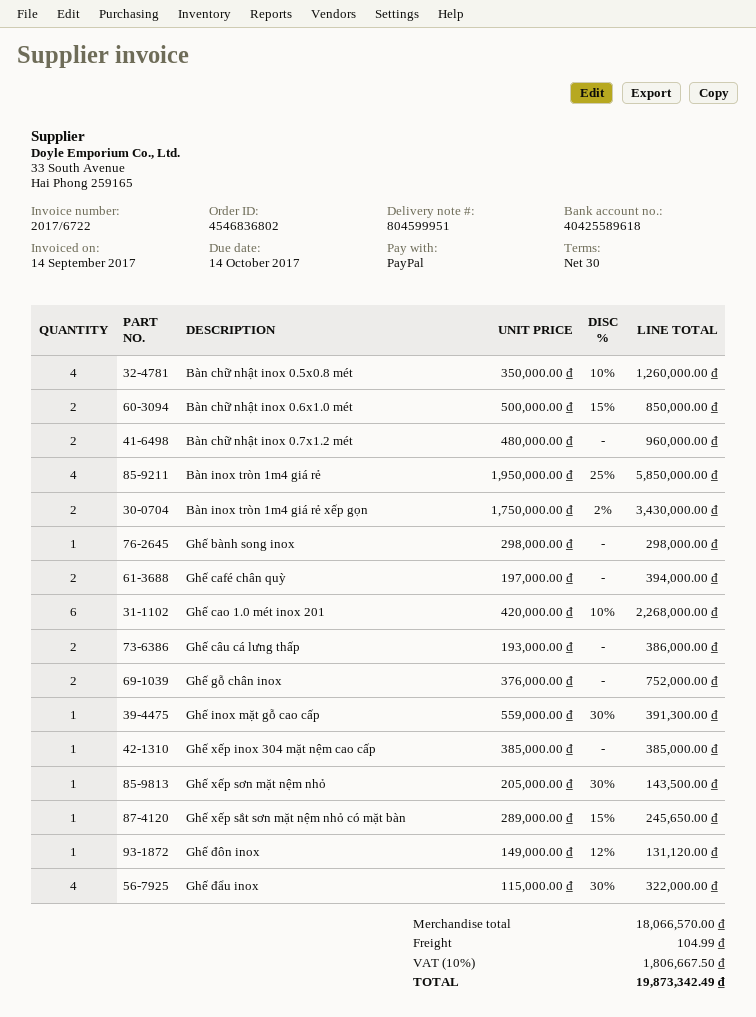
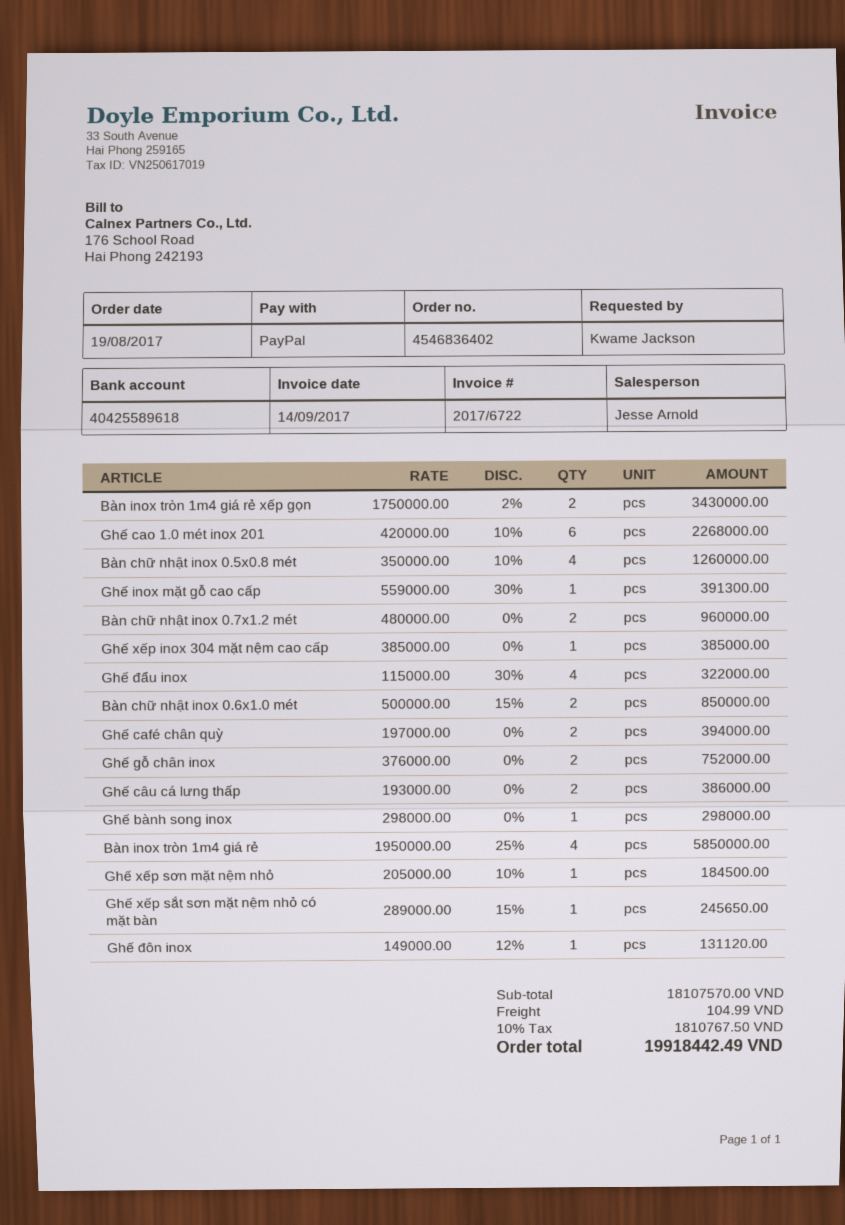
order number: 4546836802 -> 4546836402
Ghế xếp sơn mặt nệm nhỏ: 1 x 205000.00 - 30% = 143500.00 -> 1 x 205000.00 - 10% = 184500.00
subtotal: 18066570.00 -> 18107570.00
tax: 10% = 1806667.50 -> 10% = 1810767.50
total: 19873342.49 -> 19918442.49

